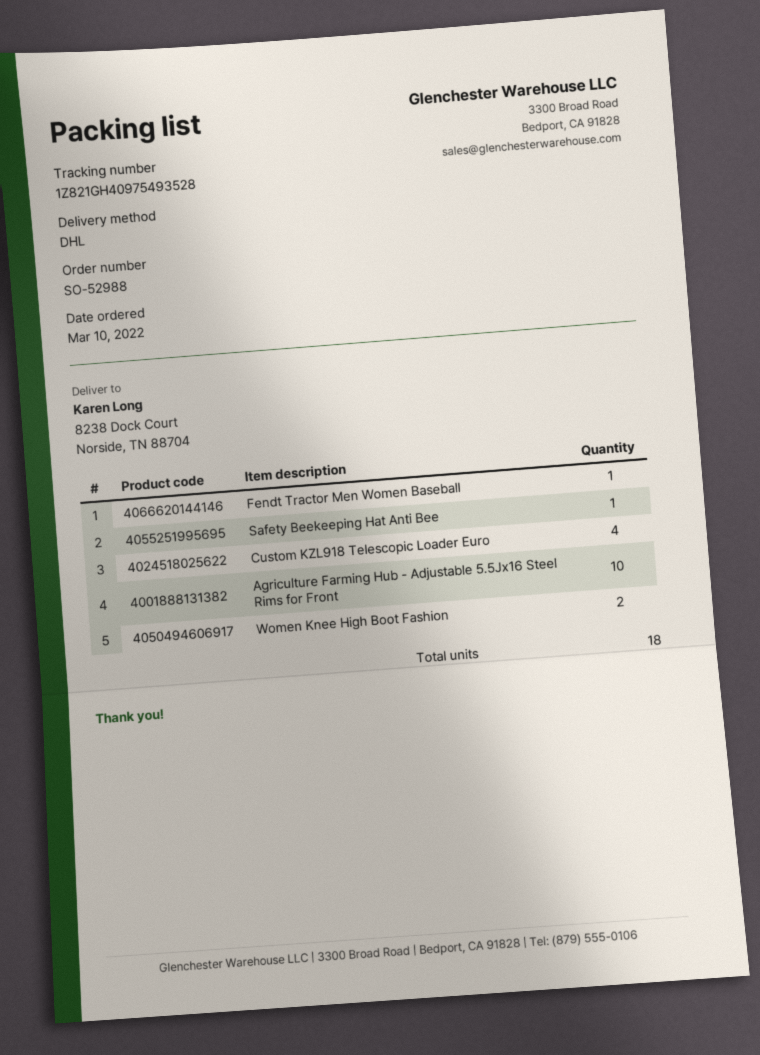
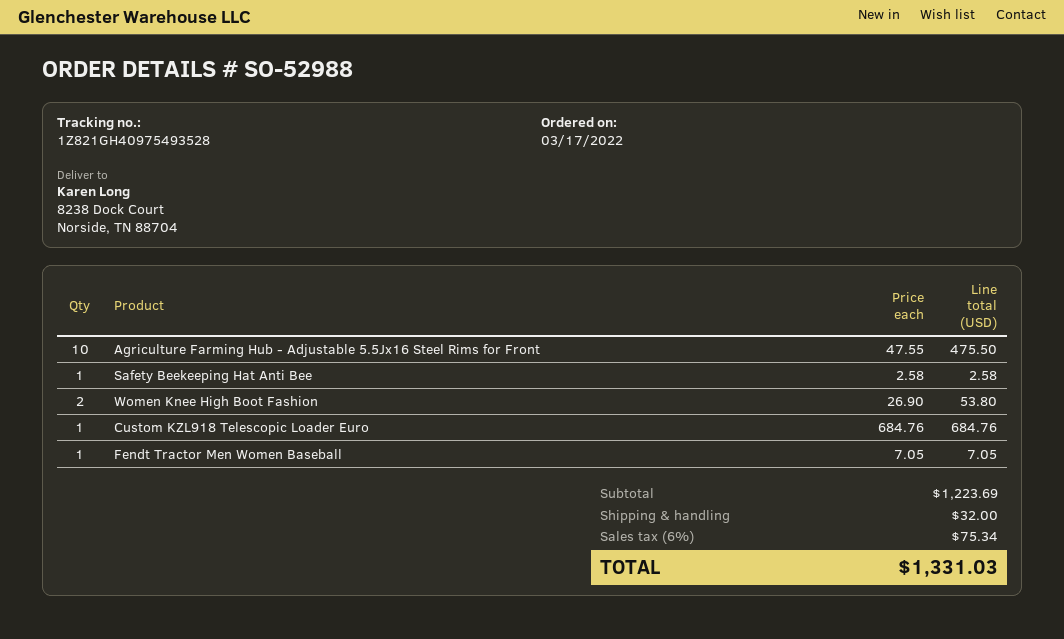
order date: 2022-03-10 -> 2022-03-17
Custom KZL918 Telescopic Loader Euro: 4 -> 1

